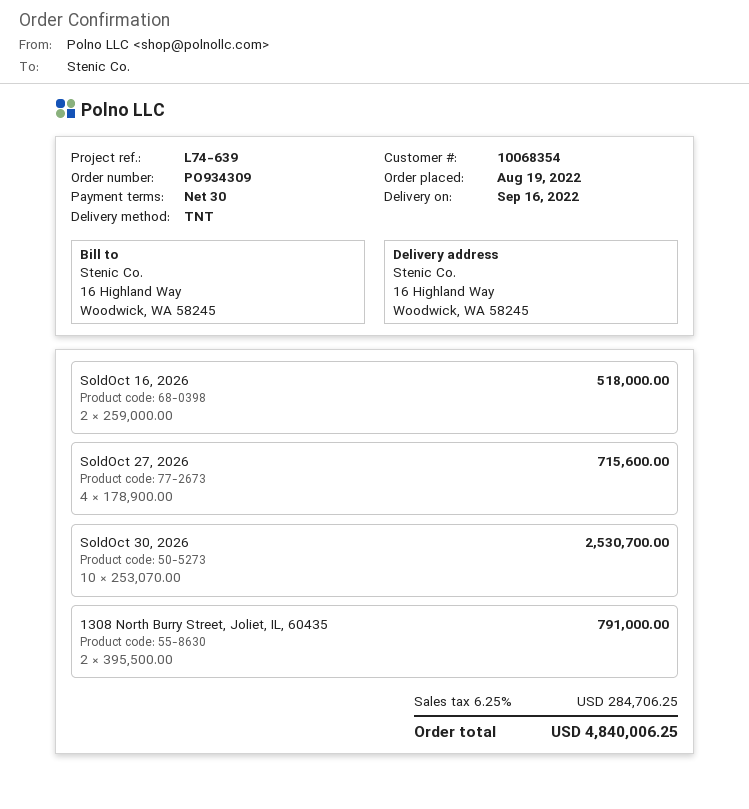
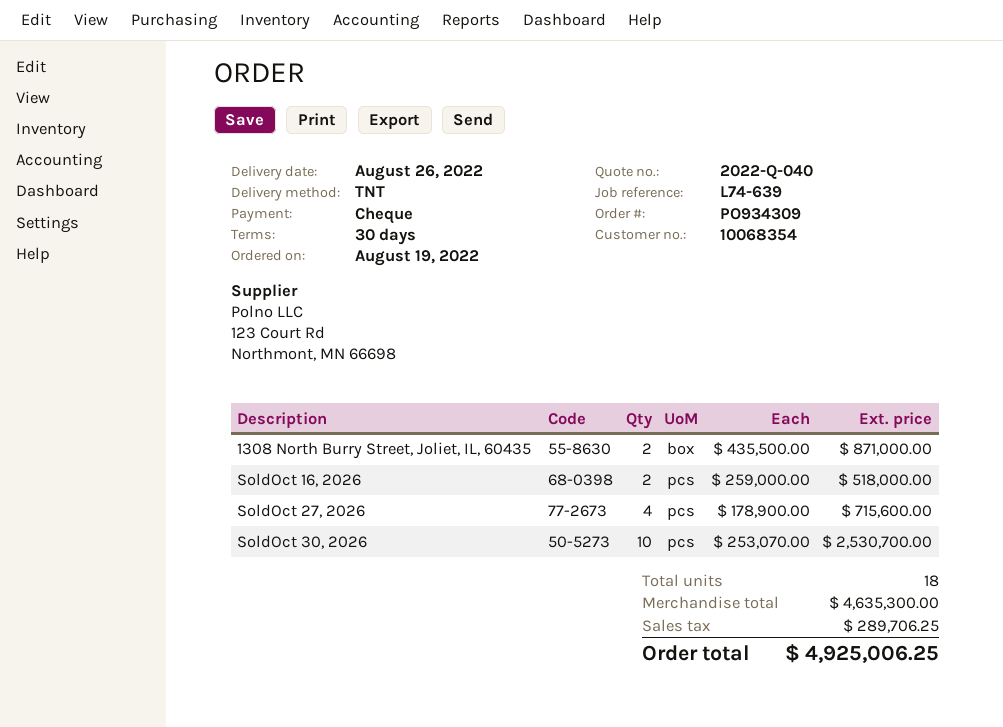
delivery date: 2022-09-16 -> 2022-08-26
1308 North Burry Street, Joliet, IL, 60435: 2 x 395500.00 = 791000.00 -> 2 x 435500.00 = 871000.00
tax: 284706.25 -> 289706.25
total: 4840006.25 -> 4925006.25

